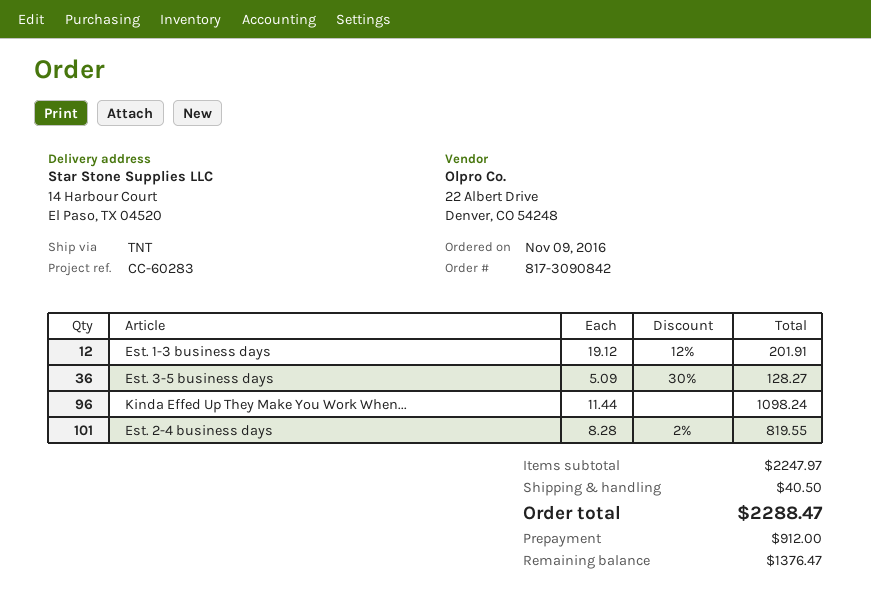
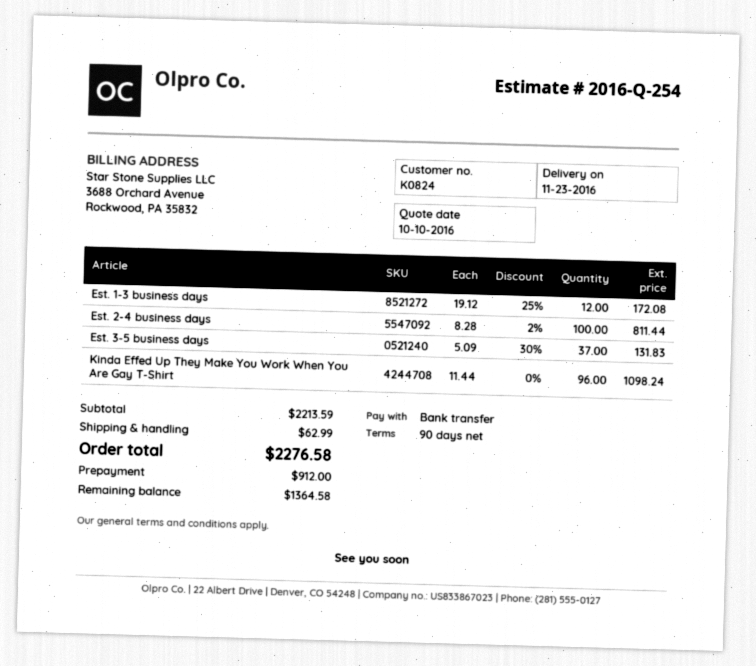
Est. 1-3 business days: 12 x 19.12 - 12% = 201.91 -> 12 x 19.12 - 25% = 172.08
Est. 3-5 business days: 36 x 5.09 - 30% = 128.27 -> 37 x 5.09 - 30% = 131.83
Est. 2-4 business days: 101 x 8.28 - 2% = 819.55 -> 100 x 8.28 - 2% = 811.44
subtotal: 2247.97 -> 2213.59
shipping: 40.50 -> 62.99
total: 2288.47 -> 2276.58
balance: 1376.47 -> 1364.58

